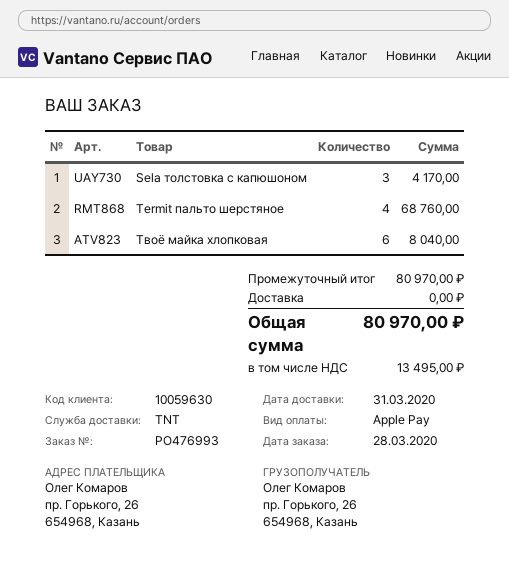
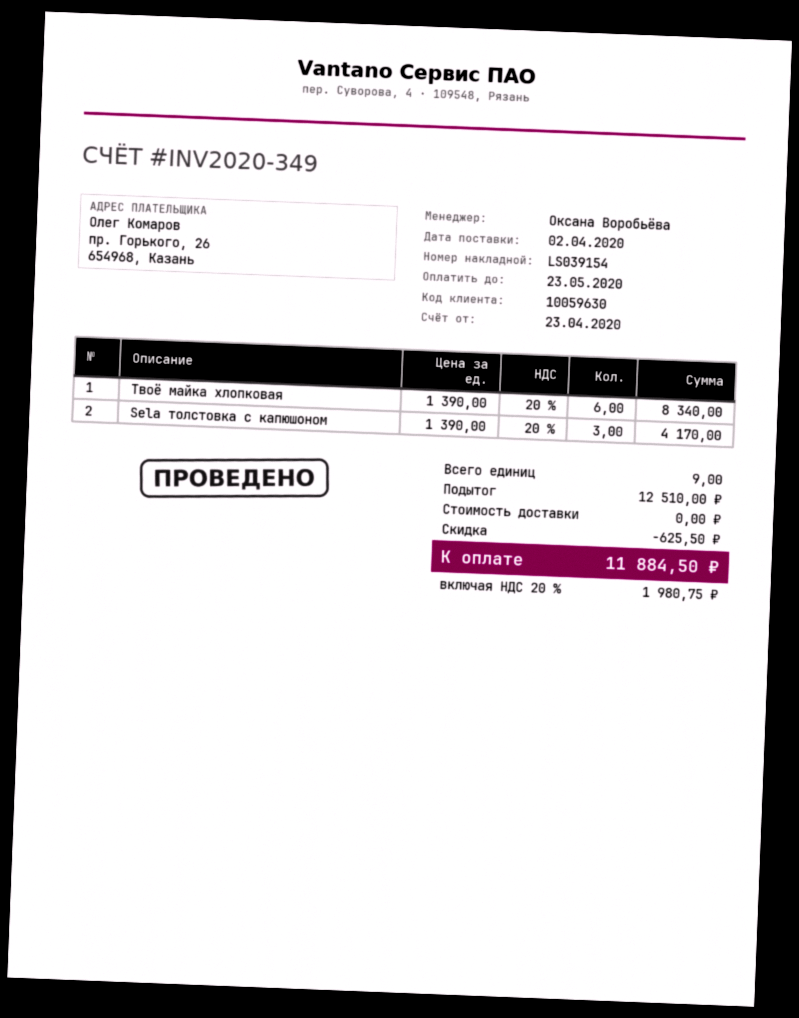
delivery date: 2020-03-31 -> 2020-04-02
Termit пальто шерстяное: 4 for 68760.00 -> none
Твоё майка хлопковая: 6 for 8040.00 -> 6 for 8340.00
subtotal: 80970.00 -> 12510.00
discount: none -> 625.50
tax: 13495.00 -> 1980.75
total: 80970.00 -> 11884.50

